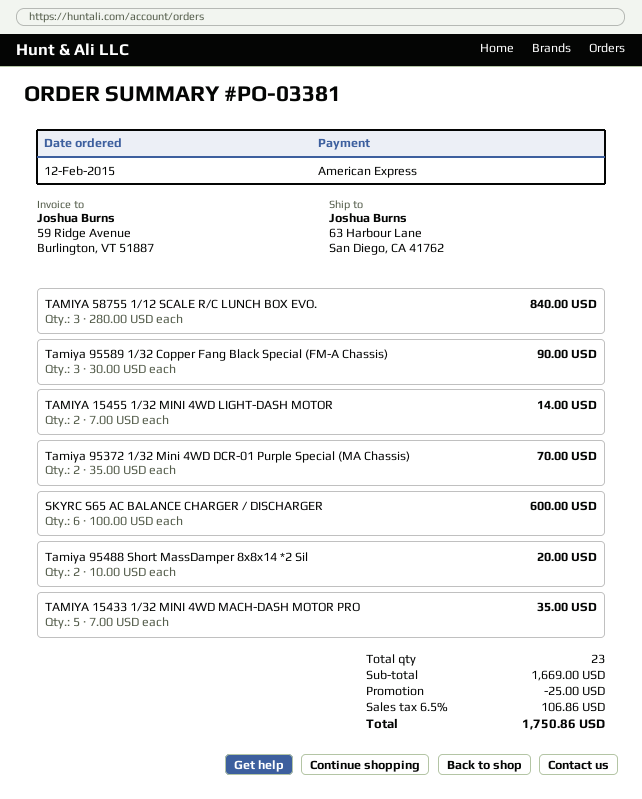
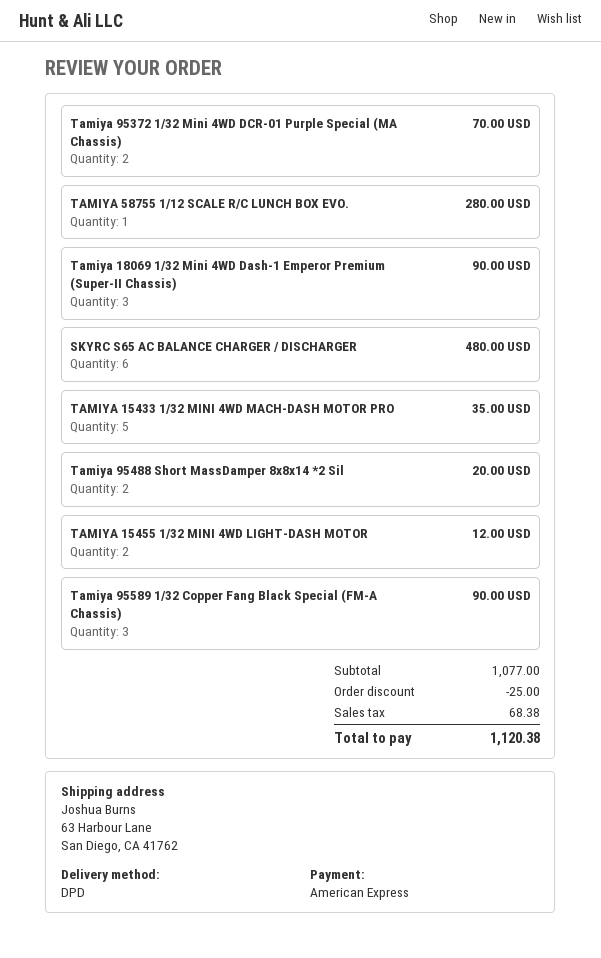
TAMIYA 58755 1/12 SCALE R/C LUNCH BOX EVO.: 3 for 840.00 -> 1 for 280.00
TAMIYA 15455 1/32 MINI 4WD LIGHT-DASH MOTOR: 2 for 14.00 -> 2 for 12.00
SKYRC S65 AC BALANCE CHARGER / DISCHARGER: 6 for 600.00 -> 6 for 480.00
Tamiya 18069 1/32 Mini 4WD Dash-1 Emperor Premium (Super-II Chassis): none -> 3 for 90.00
subtotal: 1669.00 -> 1077.00
tax: 106.86 -> 68.38
total: 1750.86 -> 1120.38

